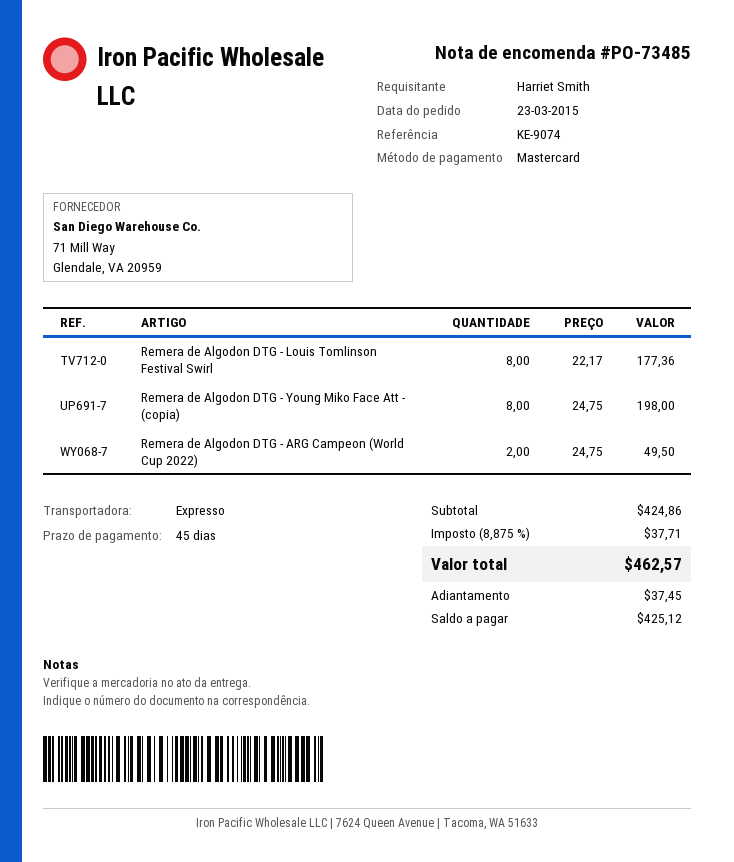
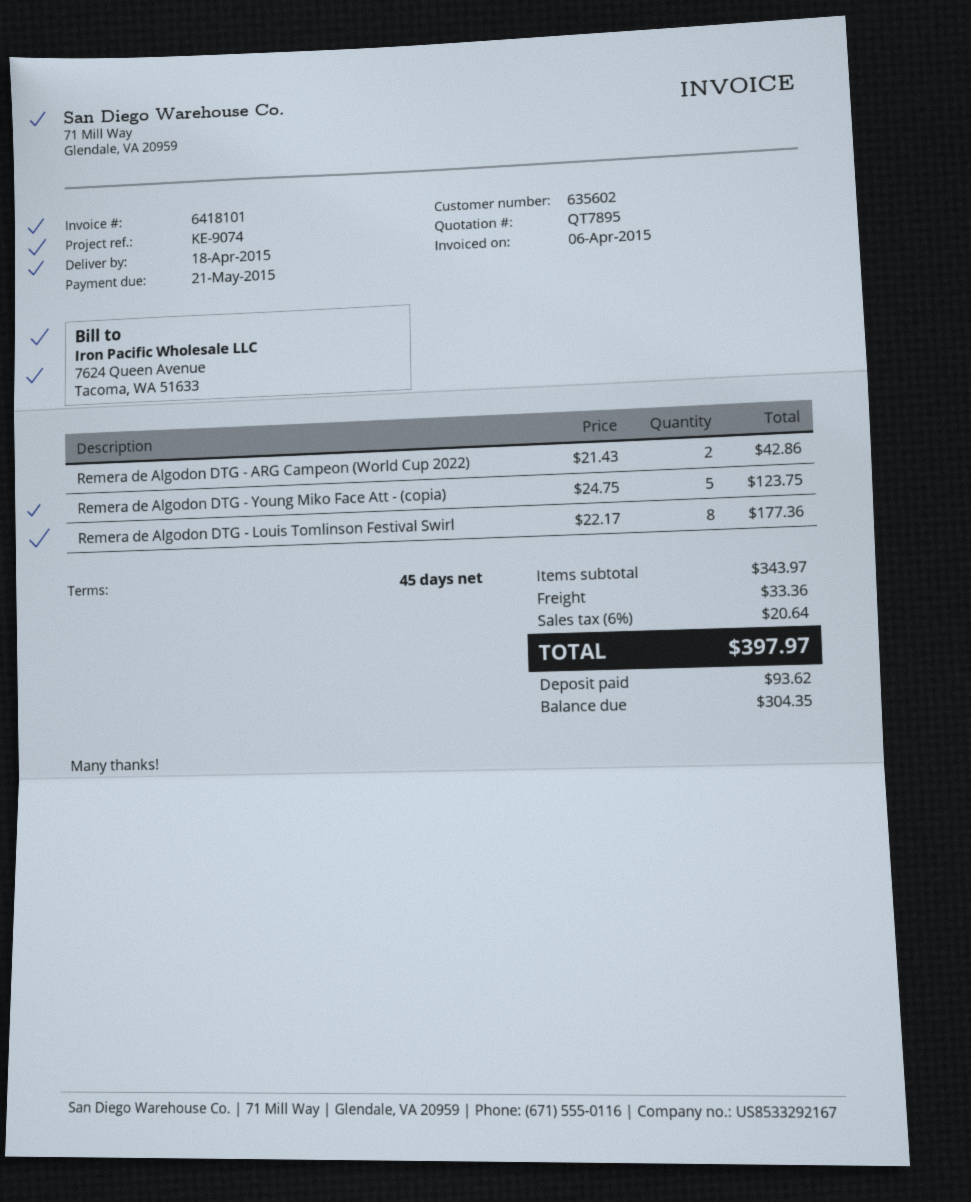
Remera de Algodon DTG - Young Miko Face Att - (copia): 8 x 24.75 = 198.00 -> 5 x 24.75 = 123.75
Remera de Algodon DTG - ARG Campeon (World Cup 2022): 2 x 24.75 = 49.50 -> 2 x 21.43 = 42.86
subtotal: 424.86 -> 343.97
shipping: none -> 33.36
tax: 8.875% = 37.71 -> 6% = 20.64
total: 462.57 -> 397.97
deposit: 37.45 -> 93.62
balance: 425.12 -> 304.35

